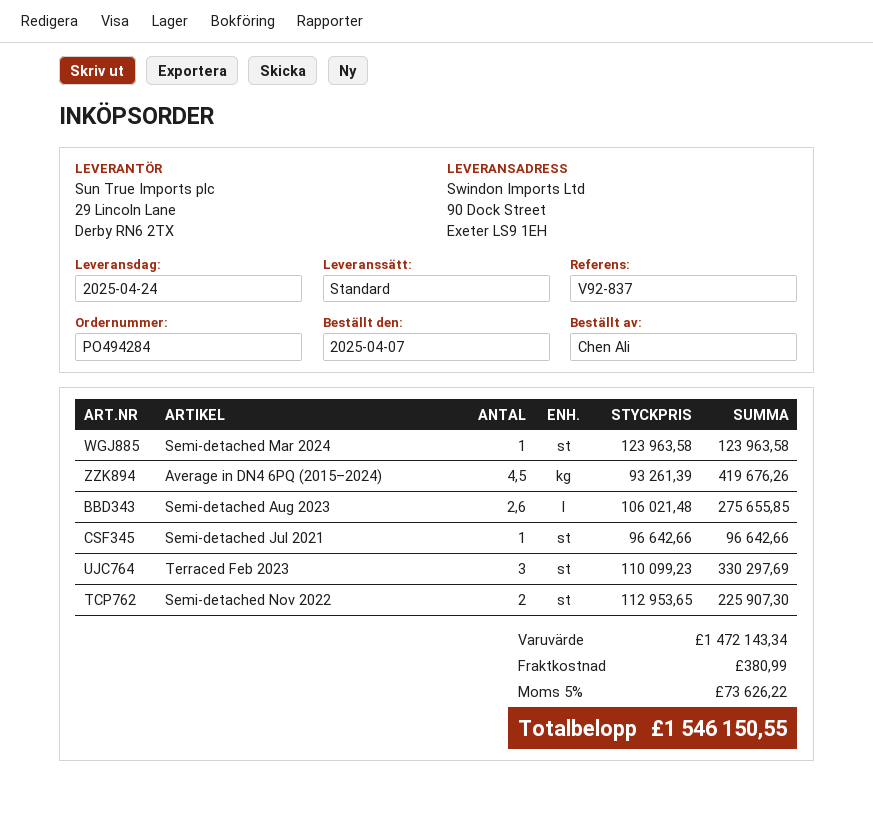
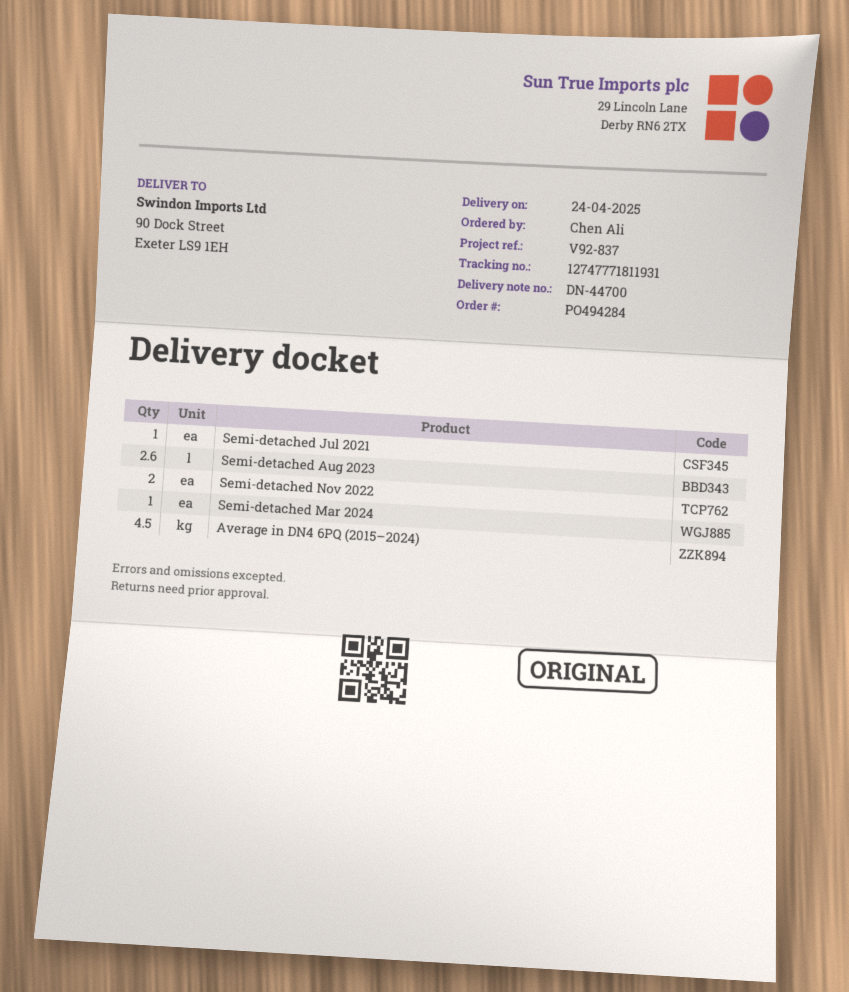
Terraced Feb 2023: 3 -> none

